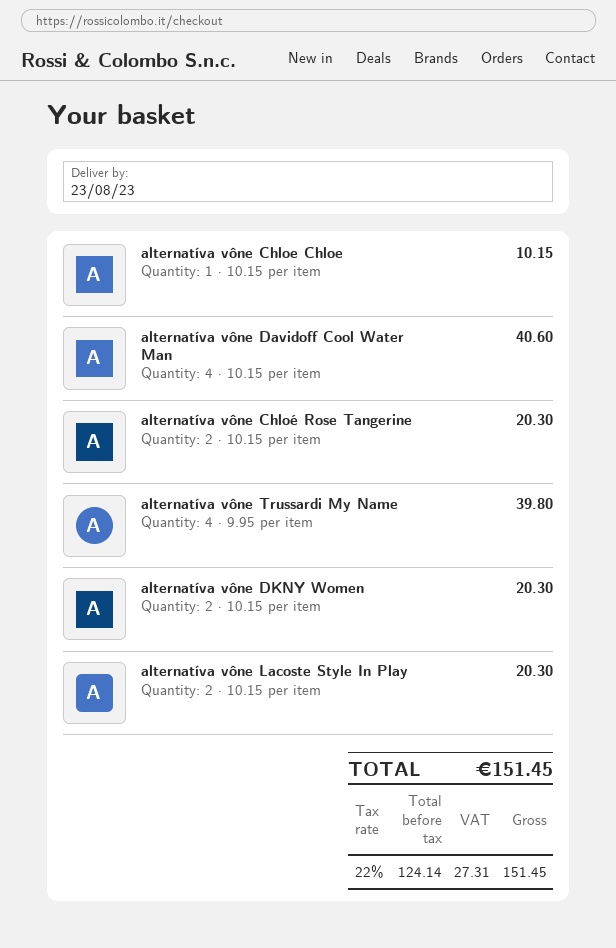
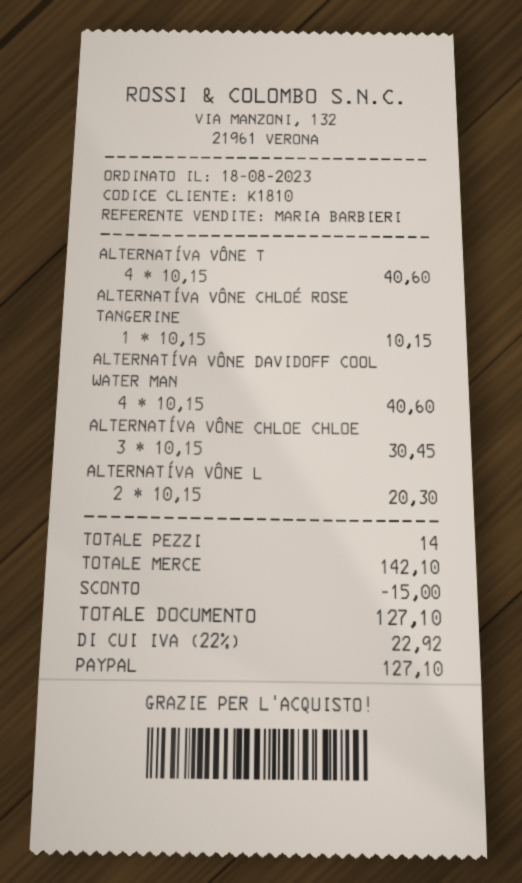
alternatíva vône Chloe Chloe: 1 x 10.15 = 10.15 -> 3 x 10.15 = 30.45
alternatíva vône Chloé Rose Tangerine: 2 x 10.15 = 20.30 -> 1 x 10.15 = 10.15
alternatíva vône Trussardi My Name: 4 x 9.95 = 39.80 -> 4 x 10.15 = 40.60
alternatíva vône DKNY Women: 2 x 10.15 = 20.30 -> none
discount: none -> 15.00
tax: 22% = 27.31 -> 22% = 22.92
total: 151.45 -> 127.10

